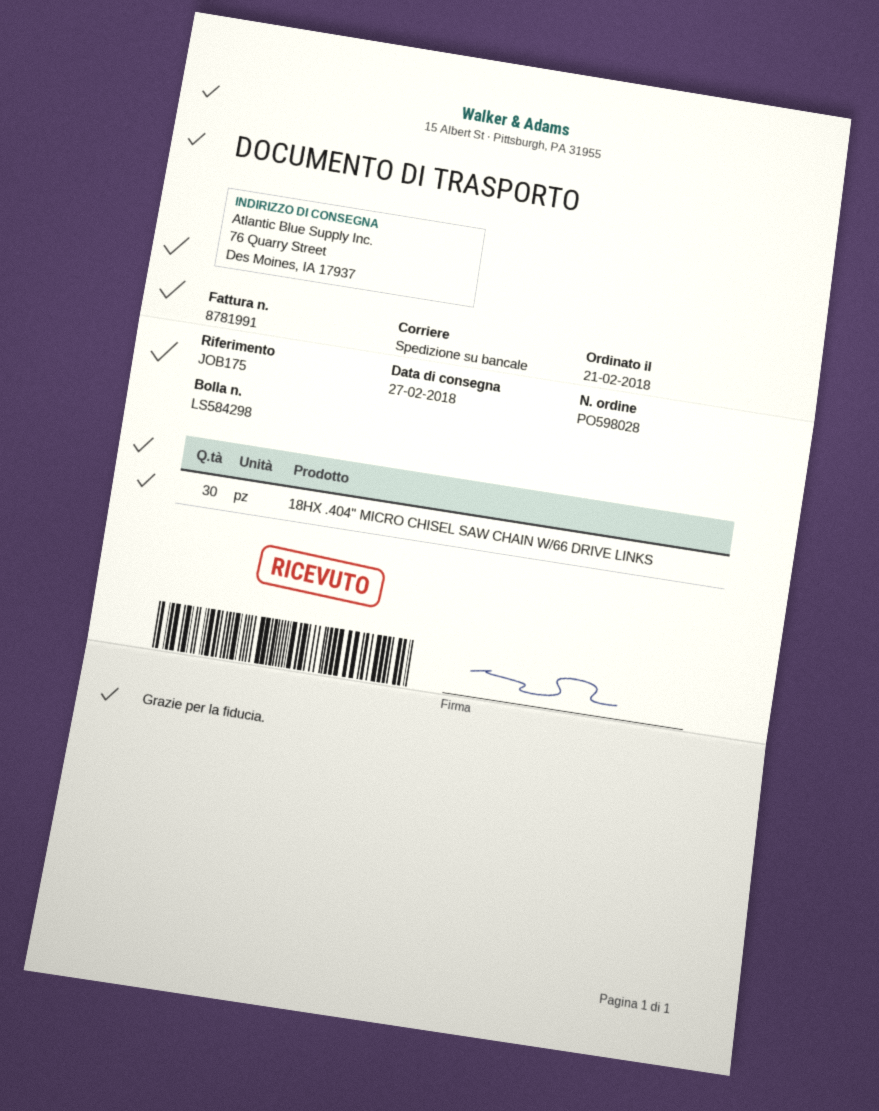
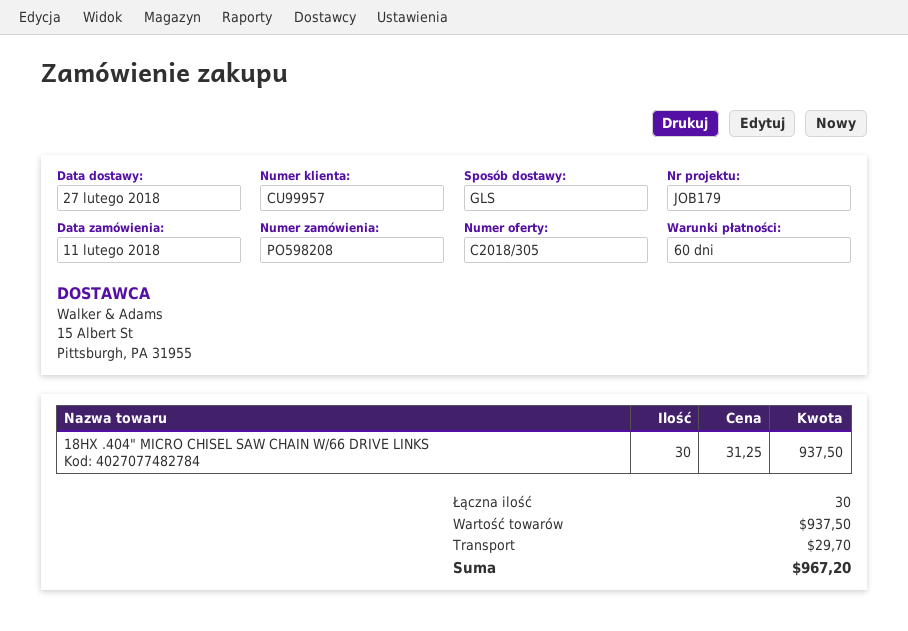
order number: PO598028 -> PO598208
order date: 2018-02-21 -> 2018-02-11
reference: JOB175 -> JOB179
shipping method: pallet freight -> GLS

